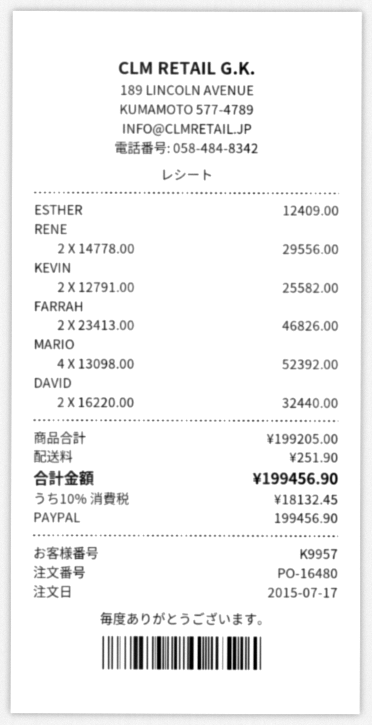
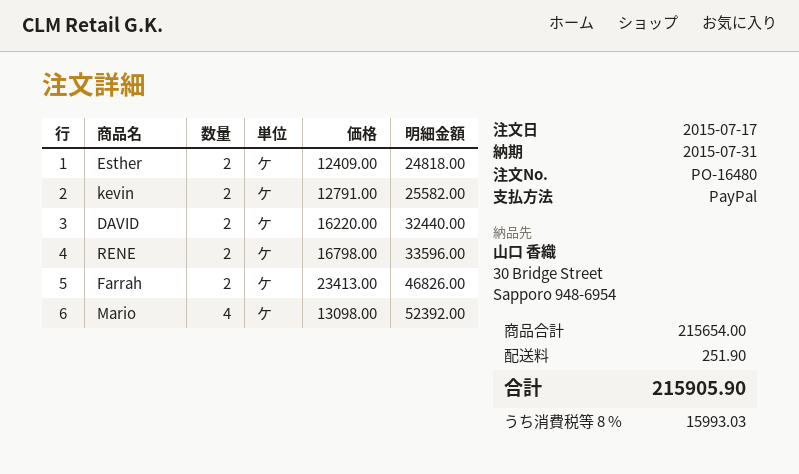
ESTHER: 1 x 12409.00 = 12409.00 -> 2 x 12409.00 = 24818.00
RENE: 2 x 14778.00 = 29556.00 -> 2 x 16798.00 = 33596.00
subtotal: 199205.00 -> 215654.00
tax: 10% = 18132.45 -> 8% = 15993.03
total: 199456.90 -> 215905.90

